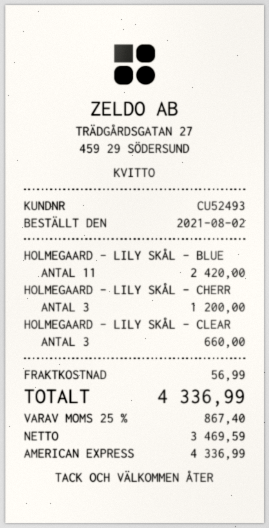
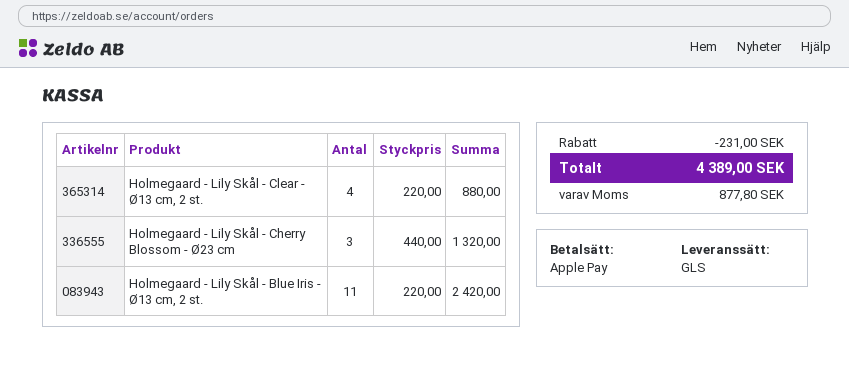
payment method: American Express -> Apple Pay
HOLMEGAARD - LILY SKÅL - CHERR: 3 for 1200.00 -> 3 for 1320.00
HOLMEGAARD - LILY SKÅL - CLEAR: 3 for 660.00 -> 4 for 880.00
discount: none -> 231.00
shipping: 56.99 -> none
tax: 867.40 -> 877.80
total: 4336.99 -> 4389.00

